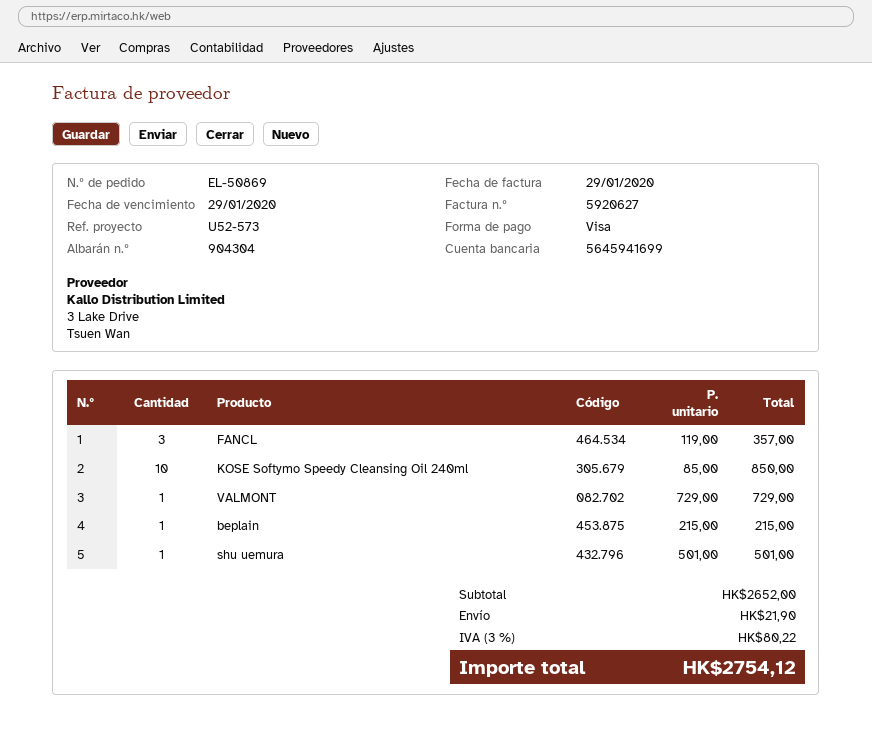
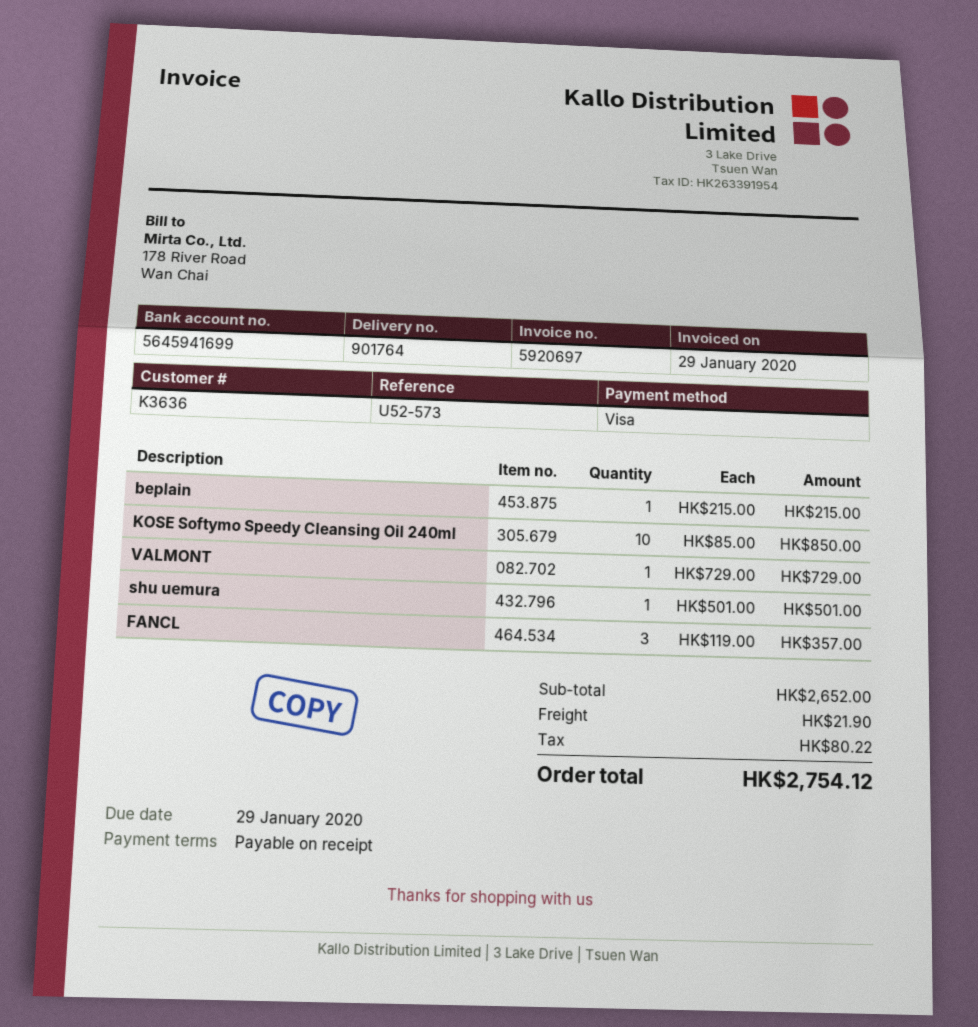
delivery note number: 904304 -> 901764
invoice number: 5920627 -> 5920697

